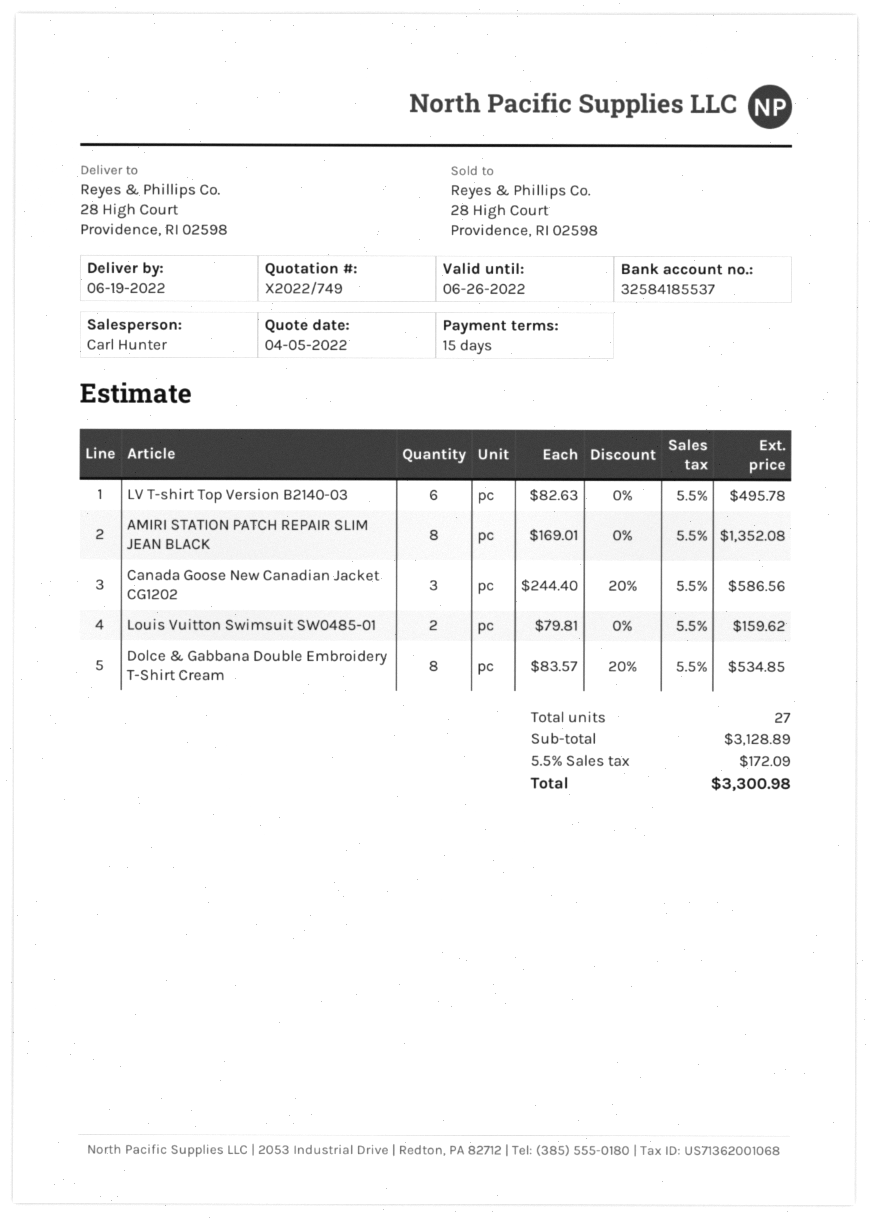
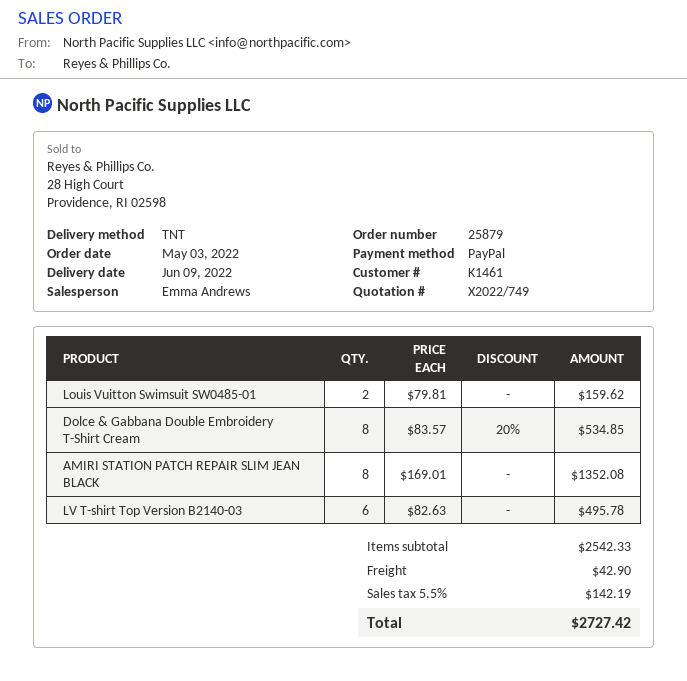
delivery date: 2022-06-19 -> 2022-06-09
sales rep: Carl Hunter -> Emma Andrews
Canada Goose New Canadian Jacket CG1202: 3 x 244.40 - 20% = 586.56 -> none
subtotal: 3128.89 -> 2542.33
shipping: none -> 42.90
tax: 5.5% = 172.09 -> 5.5% = 142.19
total: 3300.98 -> 2727.42

